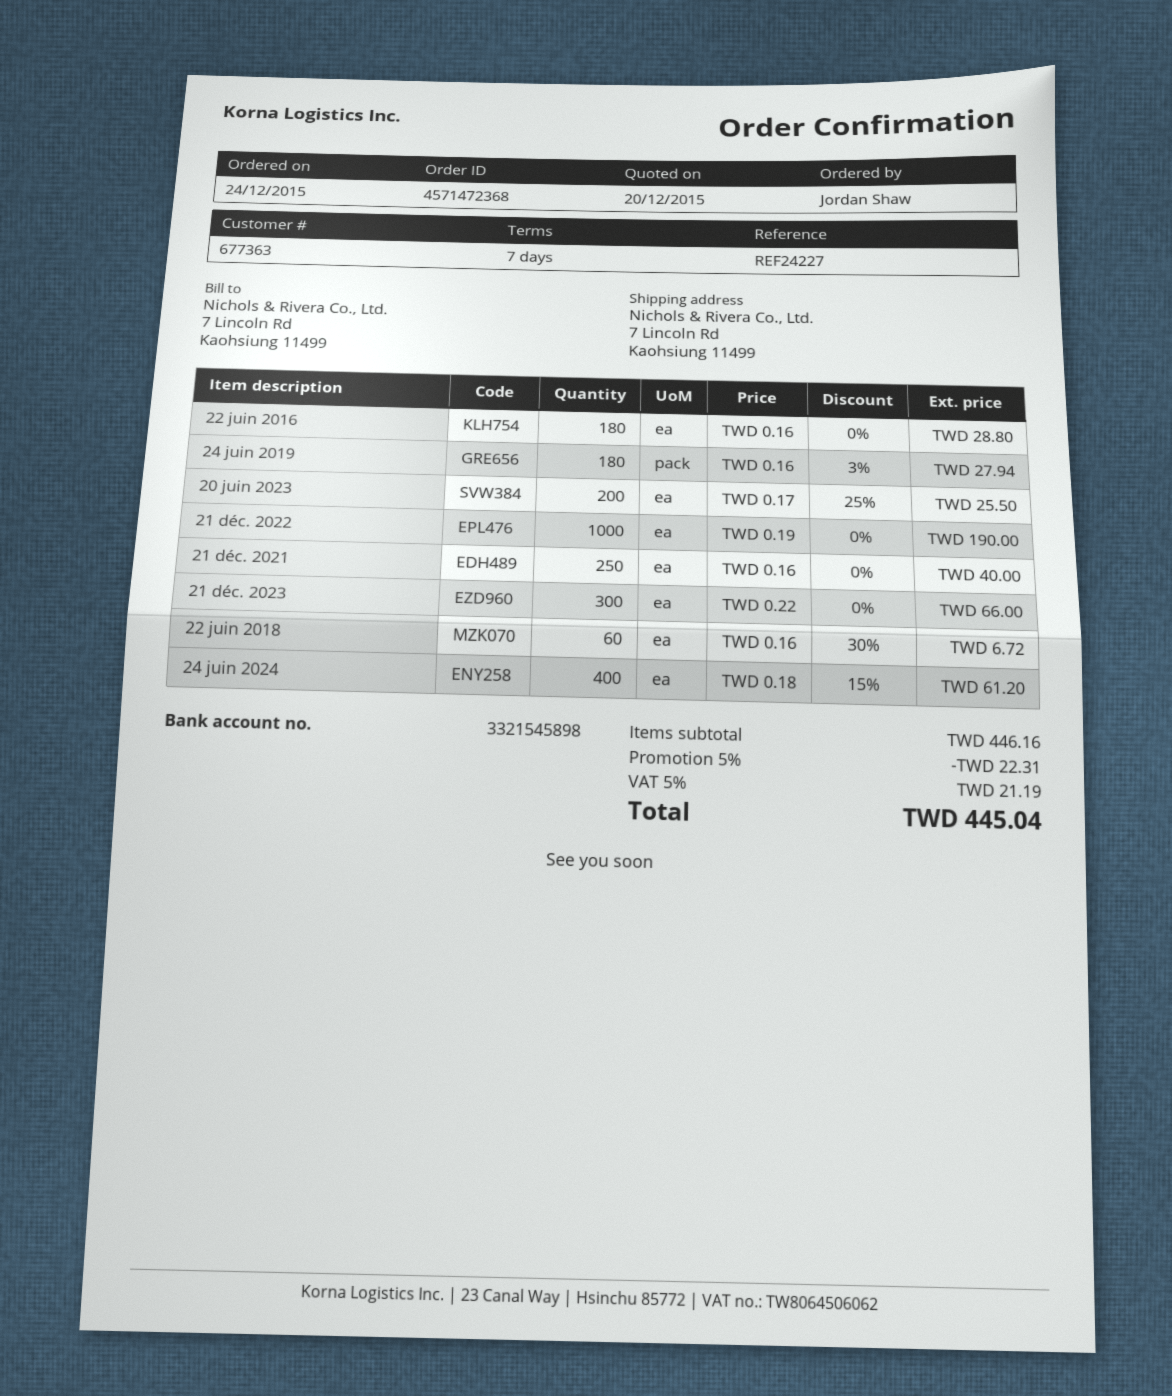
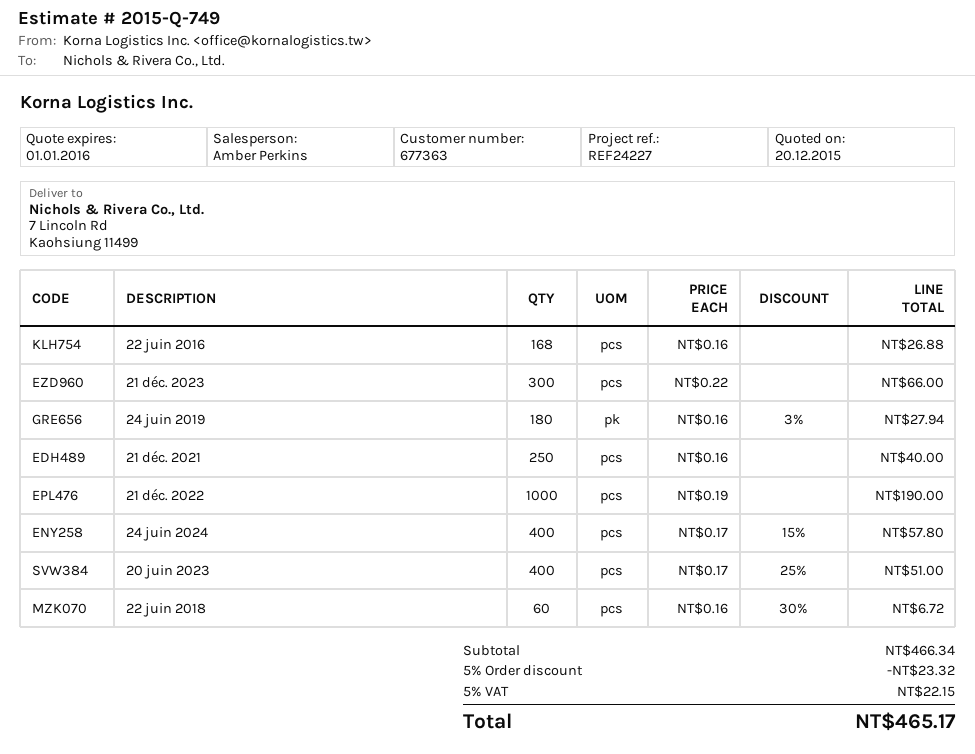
22 juin 2016: 180 x 0.16 = 28.80 -> 168 x 0.16 = 26.88
20 juin 2023: 200 x 0.17 - 25% = 25.50 -> 400 x 0.17 - 25% = 51.00
24 juin 2024: 400 x 0.18 - 15% = 61.20 -> 400 x 0.17 - 15% = 57.80
subtotal: 446.16 -> 466.34
discount: 5% = 22.31 -> 5% = 23.32
tax: 5% = 21.19 -> 5% = 22.15
total: 445.04 -> 465.17

